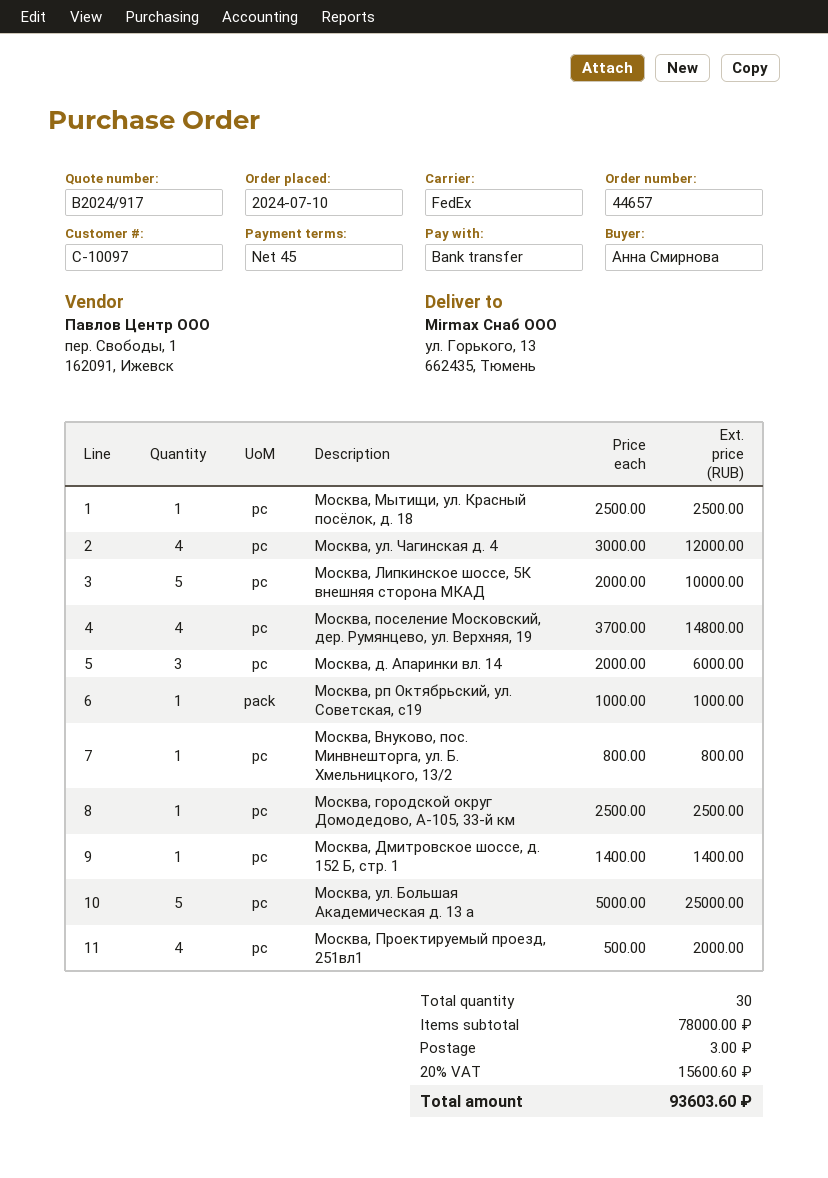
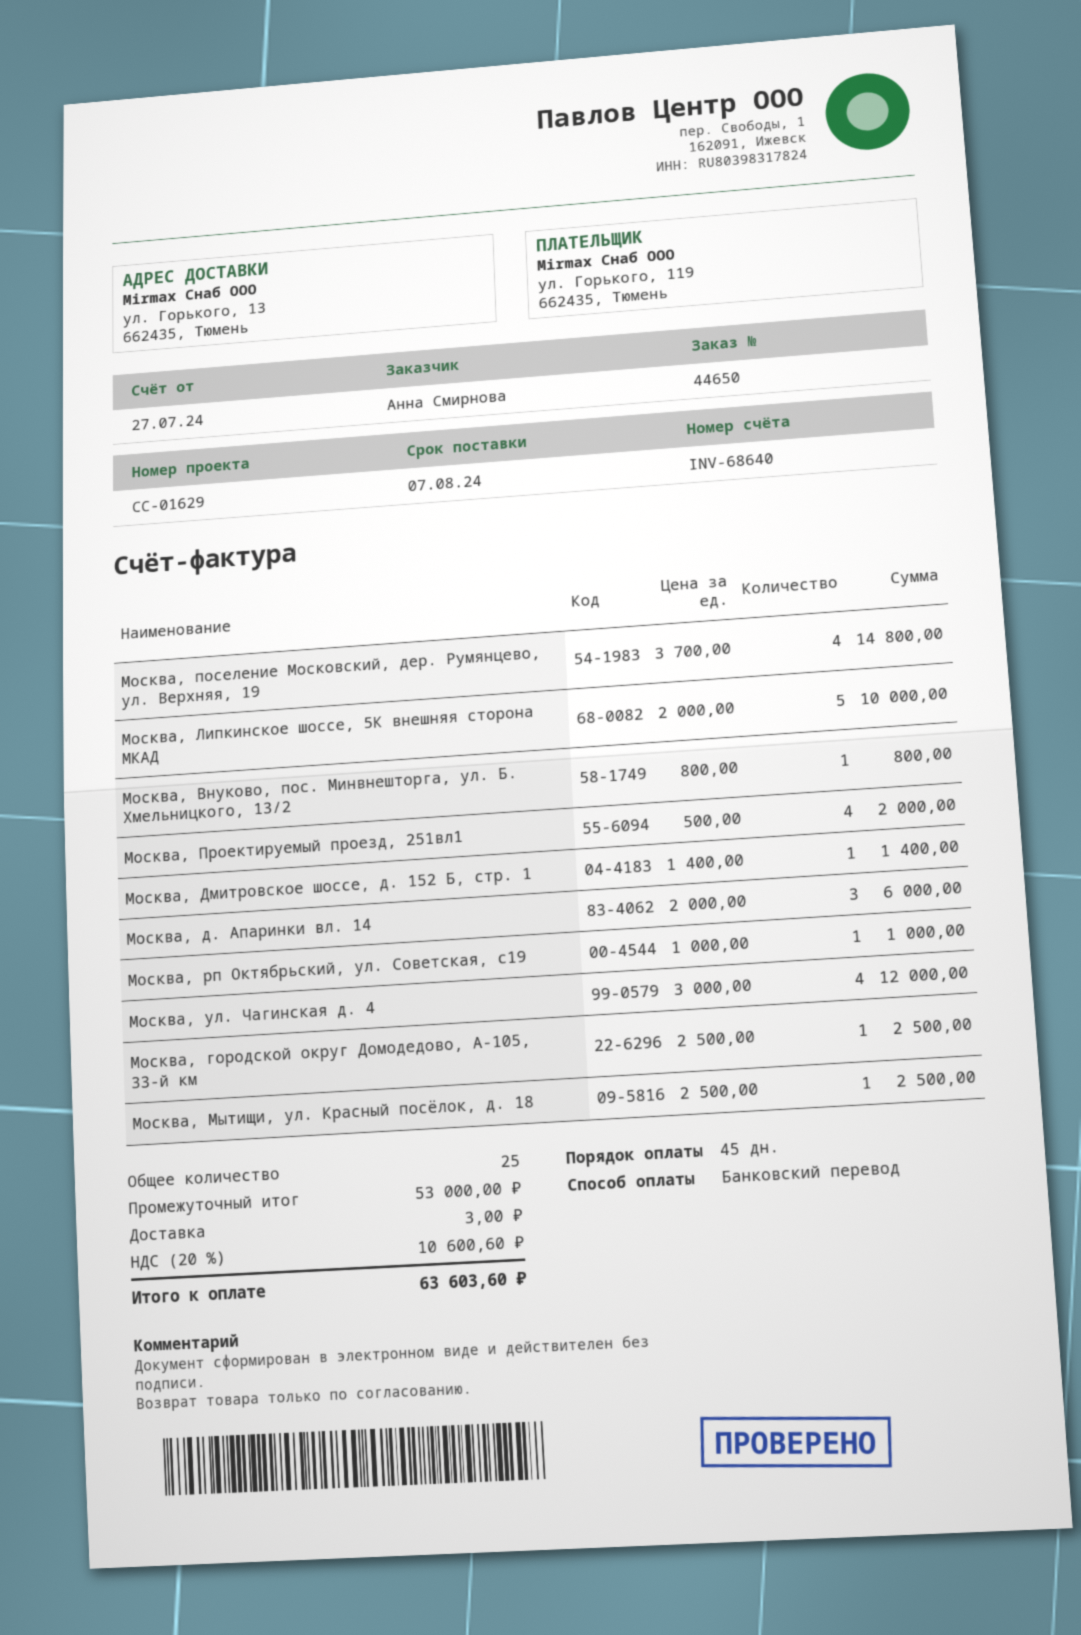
order number: 44657 -> 44650
Москва, ул. Большая Академическая д. 13 а: 5 x 5000.00 = 25000.00 -> none
total quantity: 30 -> 25
subtotal: 78000.00 -> 53000.00
tax: 20% = 15600.60 -> 20% = 10600.60
total: 93603.60 -> 63603.60

